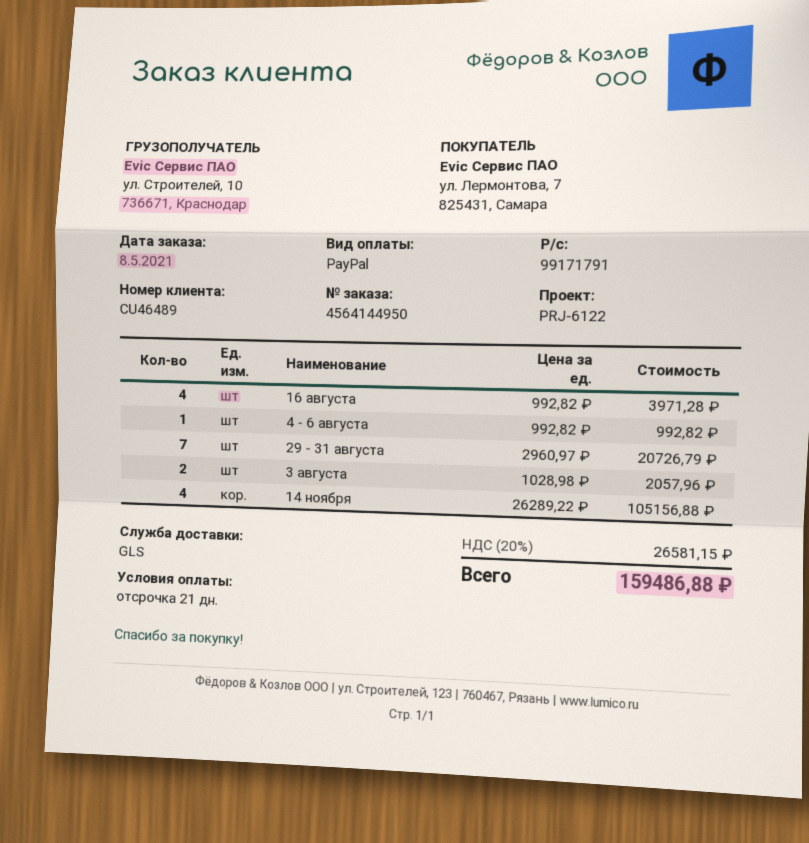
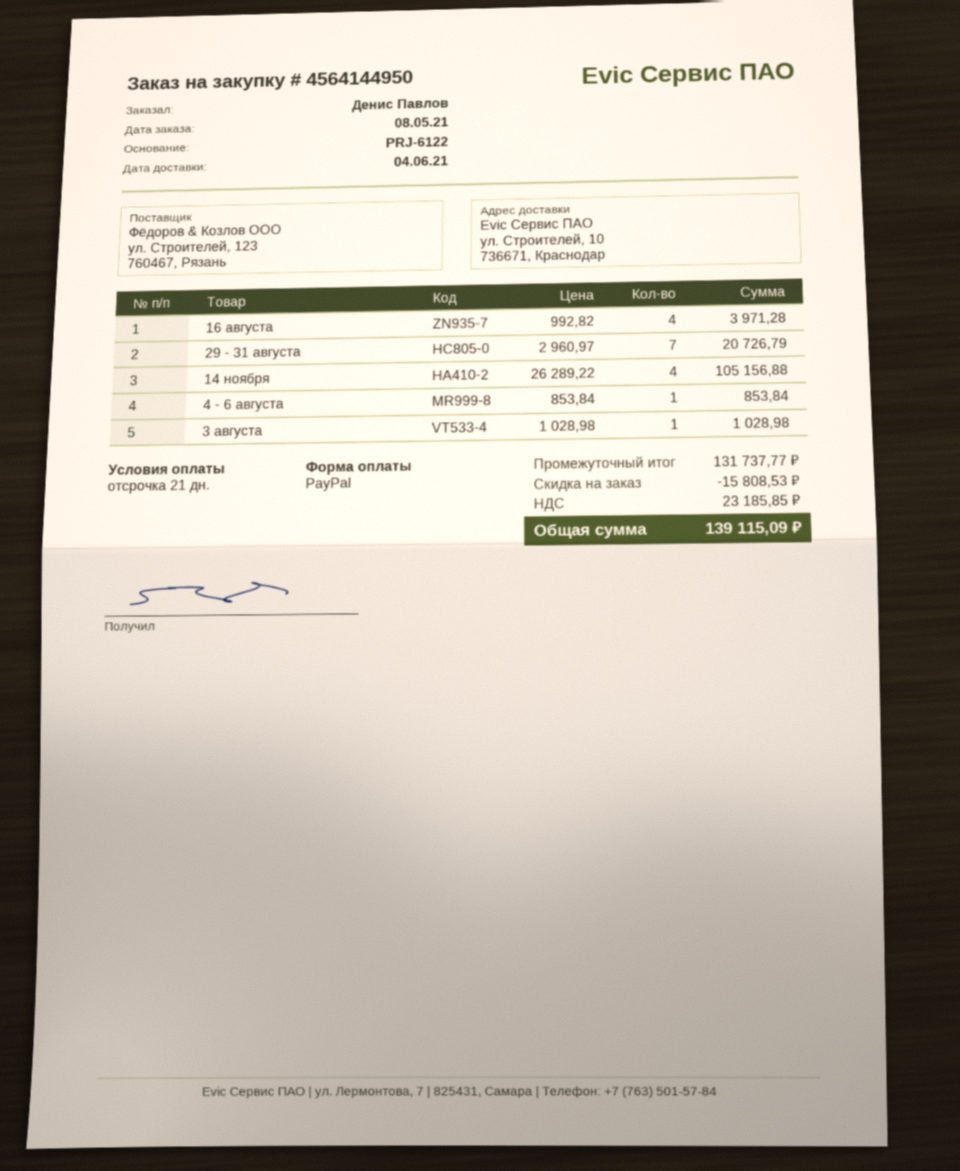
4 - 6 августа: 1 x 992.82 = 992.82 -> 1 x 853.84 = 853.84
3 августа: 2 x 1028.98 = 2057.96 -> 1 x 1028.98 = 1028.98
discount: none -> 15808.53
tax: 26581.15 -> 23185.85
total: 159486.88 -> 139115.09

